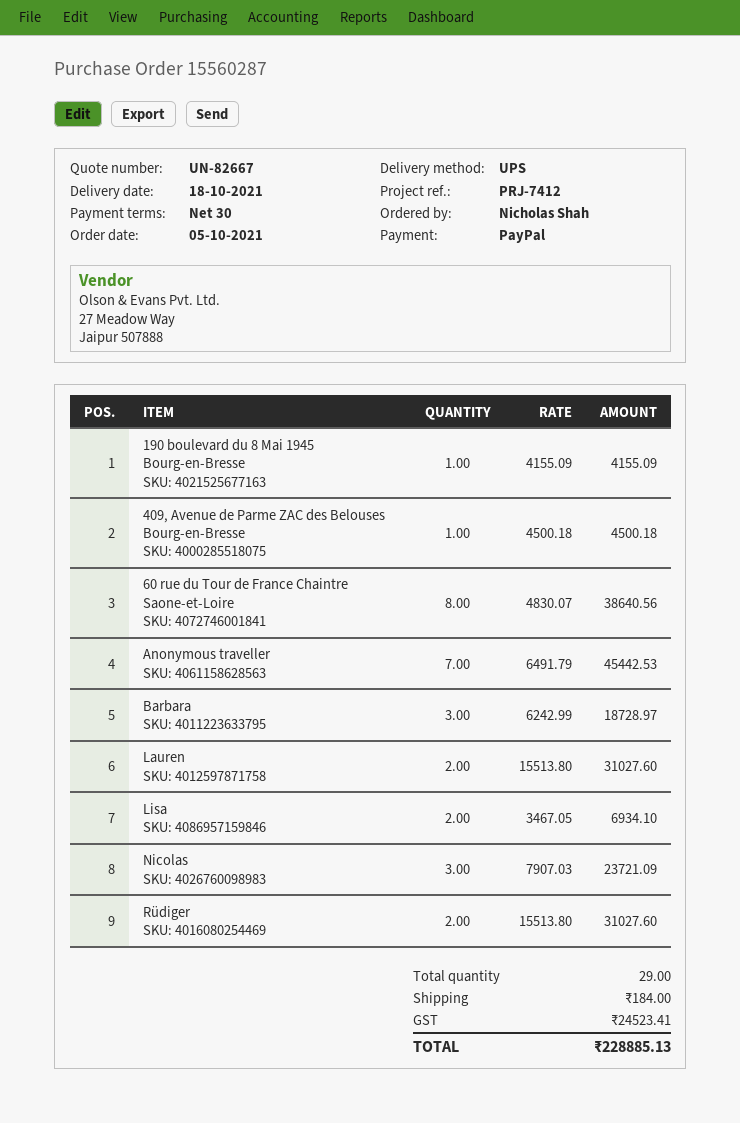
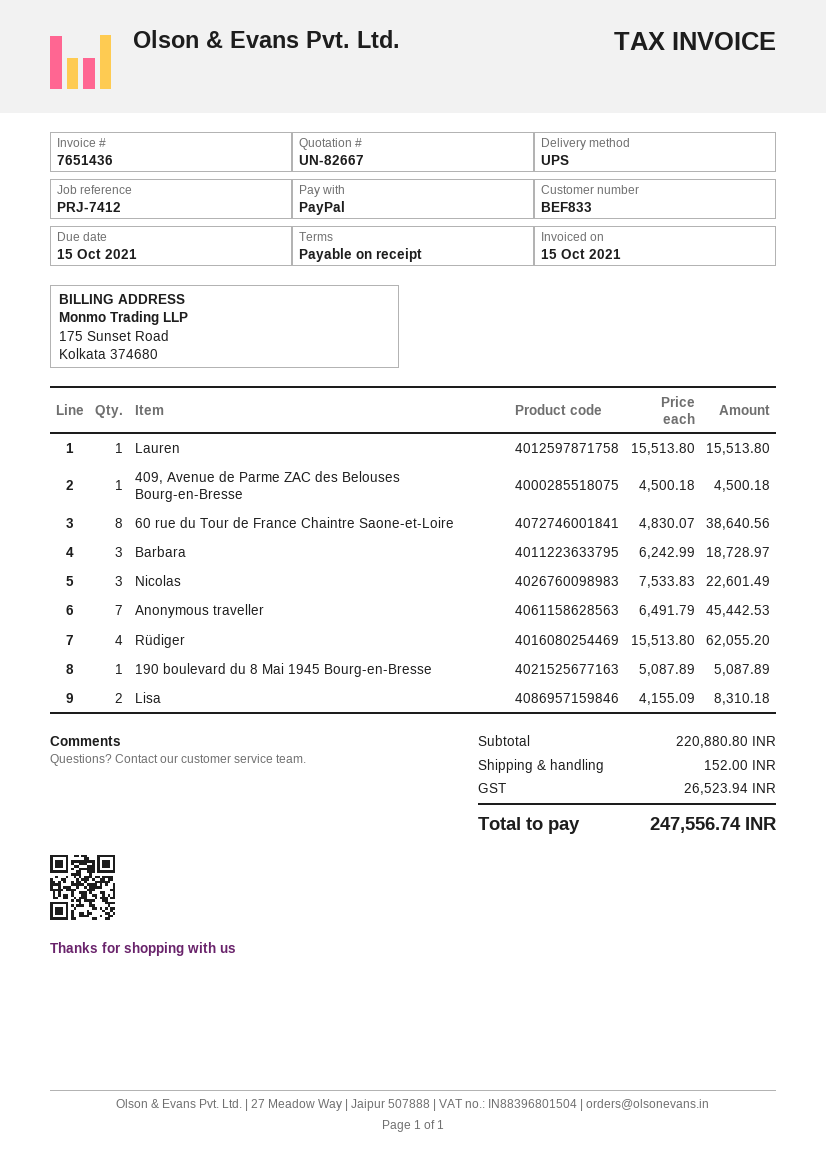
payment terms: 30 days -> on receipt
190 boulevard du 8 Mai 1945 Bourg-en-Bresse: 1 x 4155.09 = 4155.09 -> 1 x 5087.89 = 5087.89
Lauren: 2 x 15513.80 = 31027.60 -> 1 x 15513.80 = 15513.80
Lisa: 2 x 3467.05 = 6934.10 -> 2 x 4155.09 = 8310.18
Nicolas: 3 x 7907.03 = 23721.09 -> 3 x 7533.83 = 22601.49
Rüdiger: 2 x 15513.80 = 31027.60 -> 4 x 15513.80 = 62055.20
shipping: 184.00 -> 152.00
tax: 24523.41 -> 26523.94
total: 228885.13 -> 247556.74

